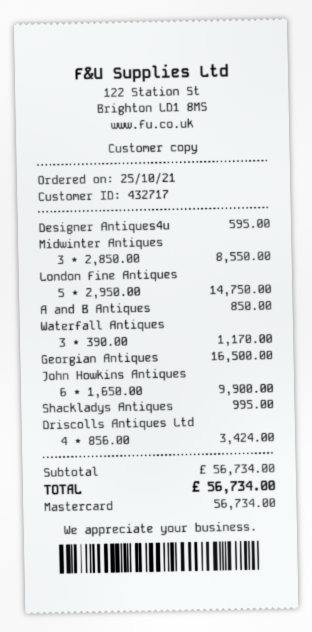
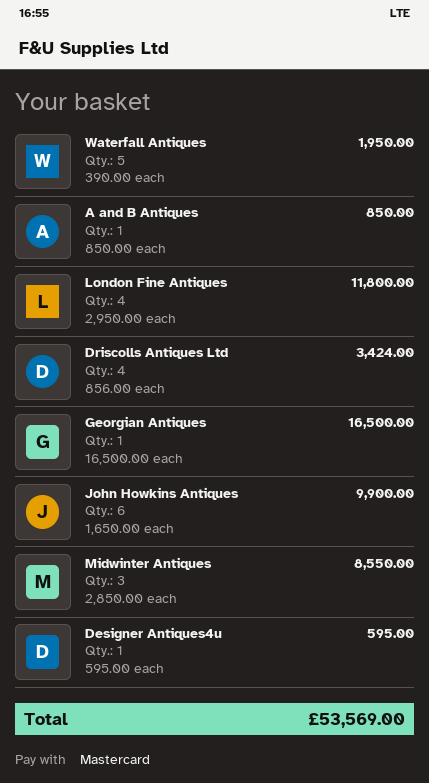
London Fine Antiques: 5 x 2950.00 = 14750.00 -> 4 x 2950.00 = 11800.00
Waterfall Antiques: 3 x 390.00 = 1170.00 -> 5 x 390.00 = 1950.00
Shackladys Antiques: 1 x 995.00 = 995.00 -> none
total: 56734.00 -> 53569.00

